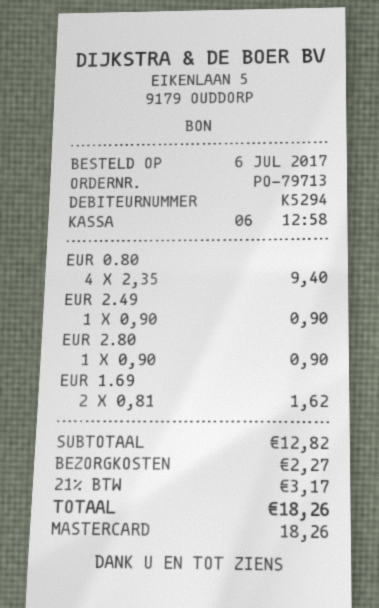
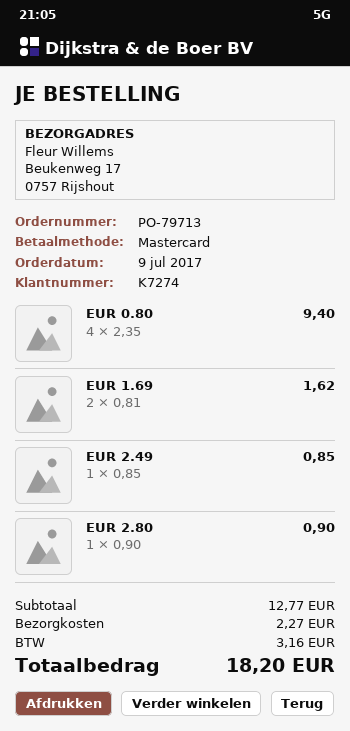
order date: 2017-07-06 -> 2017-07-09
customer number: K5294 -> K7274
EUR 2.49: 1 x 0.90 = 0.90 -> 1 x 0.85 = 0.85
subtotal: 12.82 -> 12.77
tax: 3.17 -> 3.16
total: 18.26 -> 18.20

